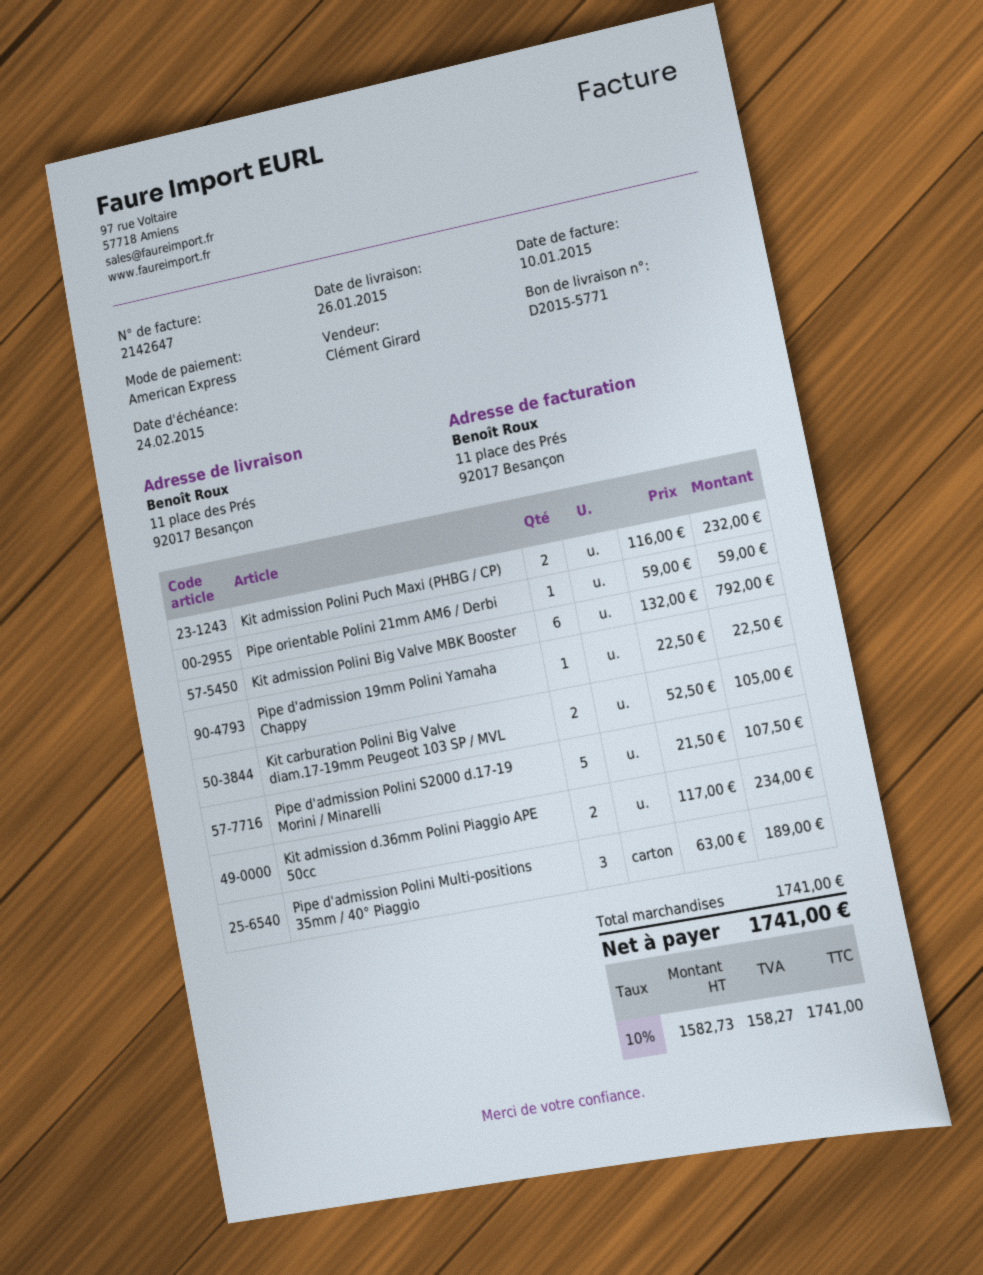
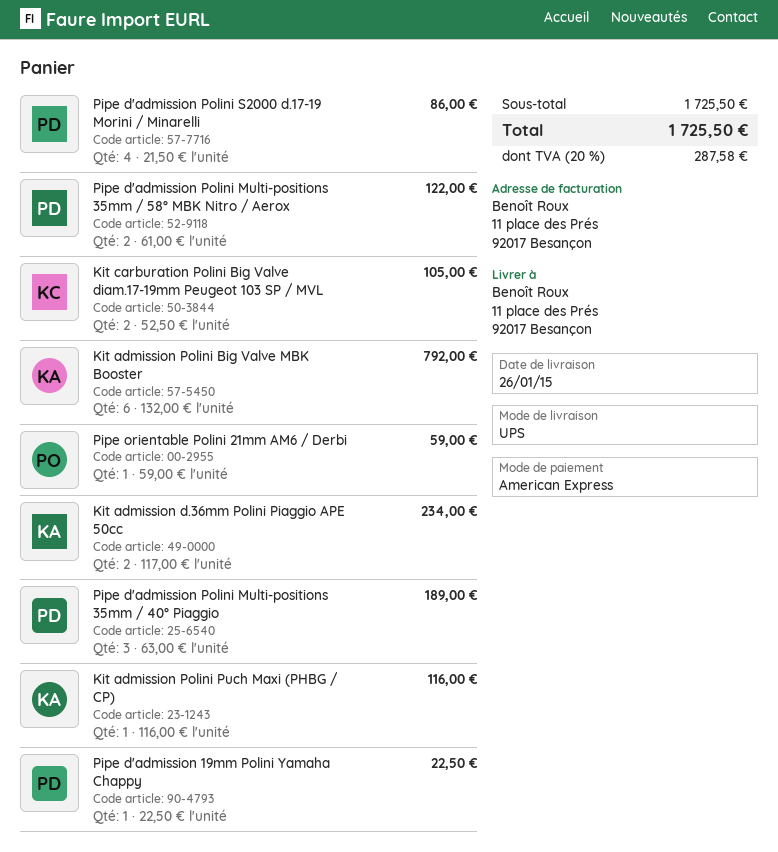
Kit admission Polini Puch Maxi (PHBG / CP): 2 x 116.00 = 232.00 -> 1 x 116.00 = 116.00
Pipe d'admission Polini S2000 d.17-19 Morini / Minarelli: 5 x 21.50 = 107.50 -> 4 x 21.50 = 86.00
Pipe d'admission Polini Multi-positions 35mm / 58° MBK Nitro / Aerox: none -> 2 x 61.00 = 122.00
subtotal: 1741.00 -> 1725.50
tax: 10% = 158.27 -> 20% = 287.58
total: 1741.00 -> 1725.50

